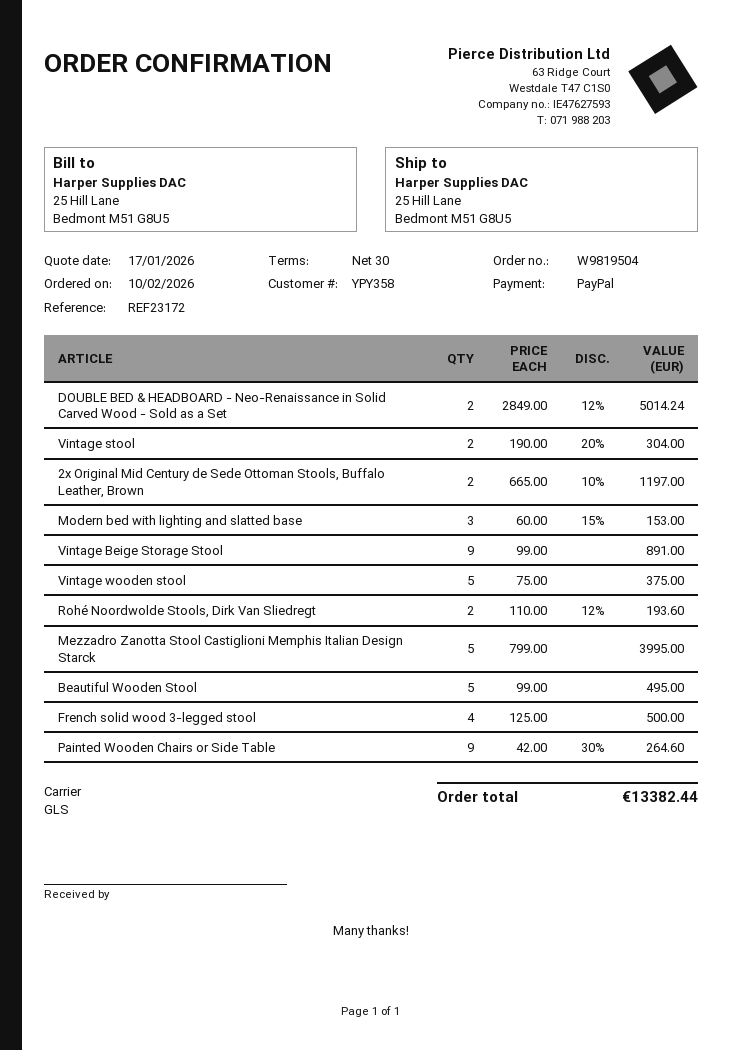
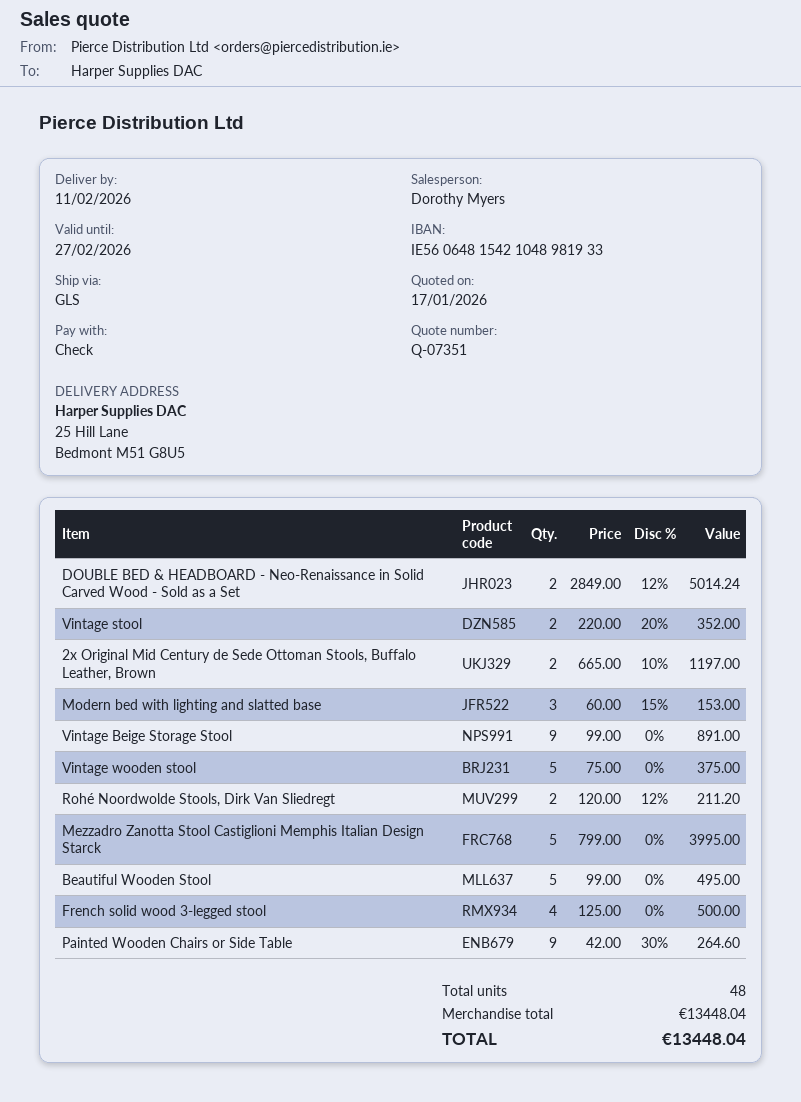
payment method: PayPal -> cheque
Vintage stool: 2 x 190.00 - 20% = 304.00 -> 2 x 220.00 - 20% = 352.00
Rohé Noordwolde Stools, Dirk Van Sliedregt: 2 x 110.00 - 12% = 193.60 -> 2 x 120.00 - 12% = 211.20
total: 13382.44 -> 13448.04

